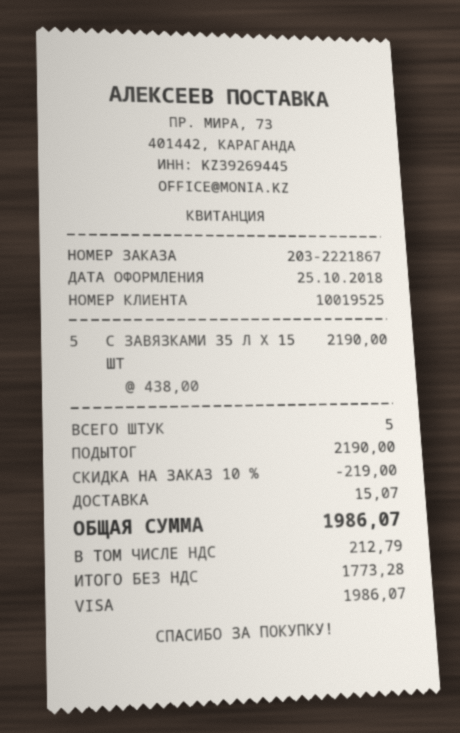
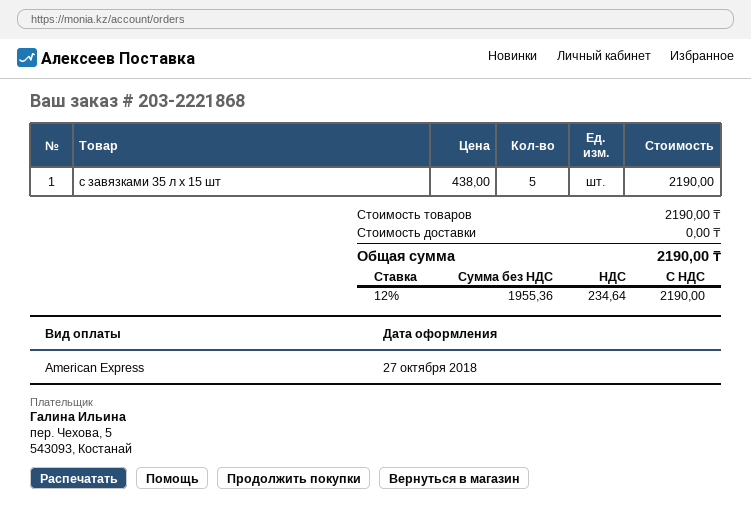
order number: 203-2221867 -> 203-2221868
order date: 2018-10-25 -> 2018-10-27
payment method: Visa -> American Express
discount: 10% = 219.00 -> none
shipping: 15.07 -> 0.00
net: 1773.28 -> 1955.36
tax: 212.79 -> 234.64
total: 1986.07 -> 2190.00

